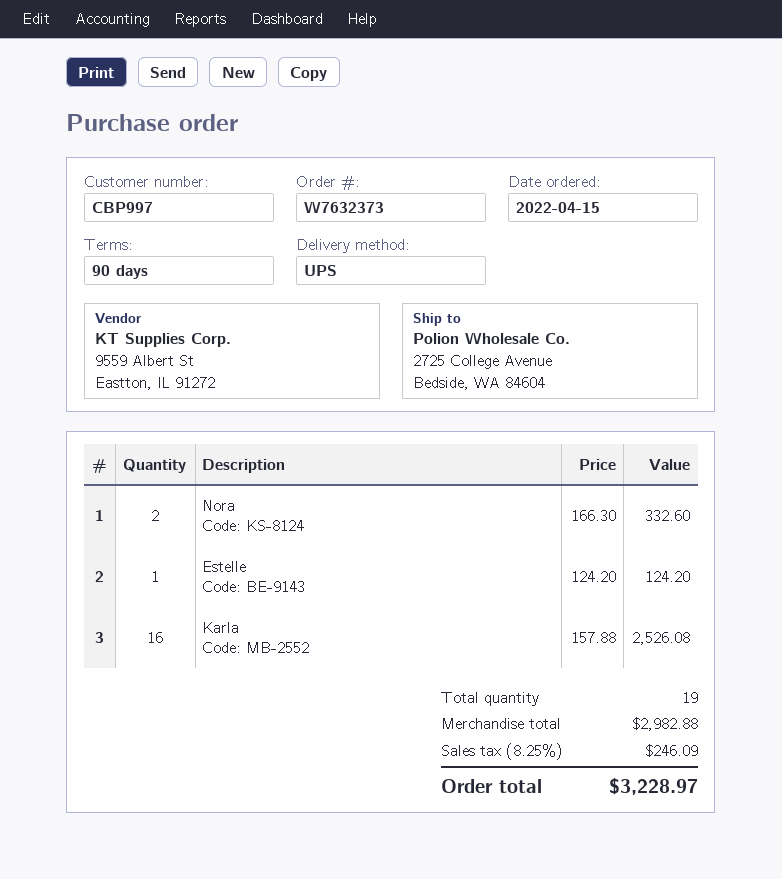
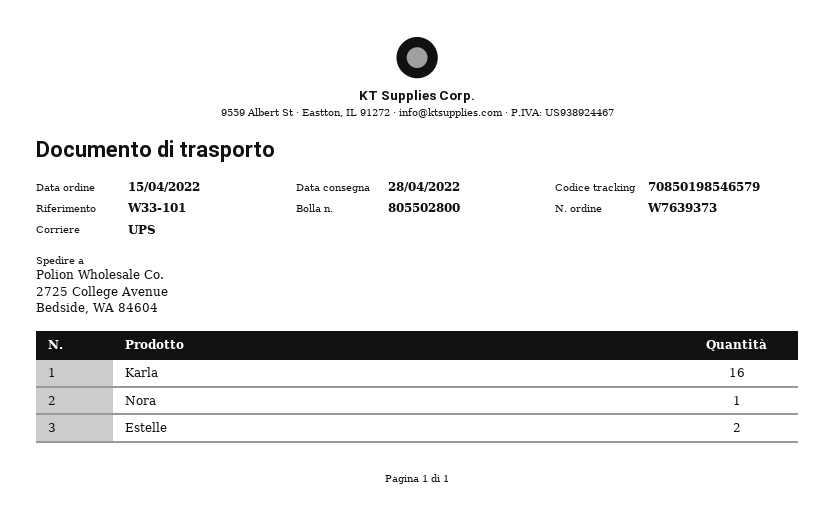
order number: W7632373 -> W7639373
Nora: 2 -> 1
Estelle: 1 -> 2

